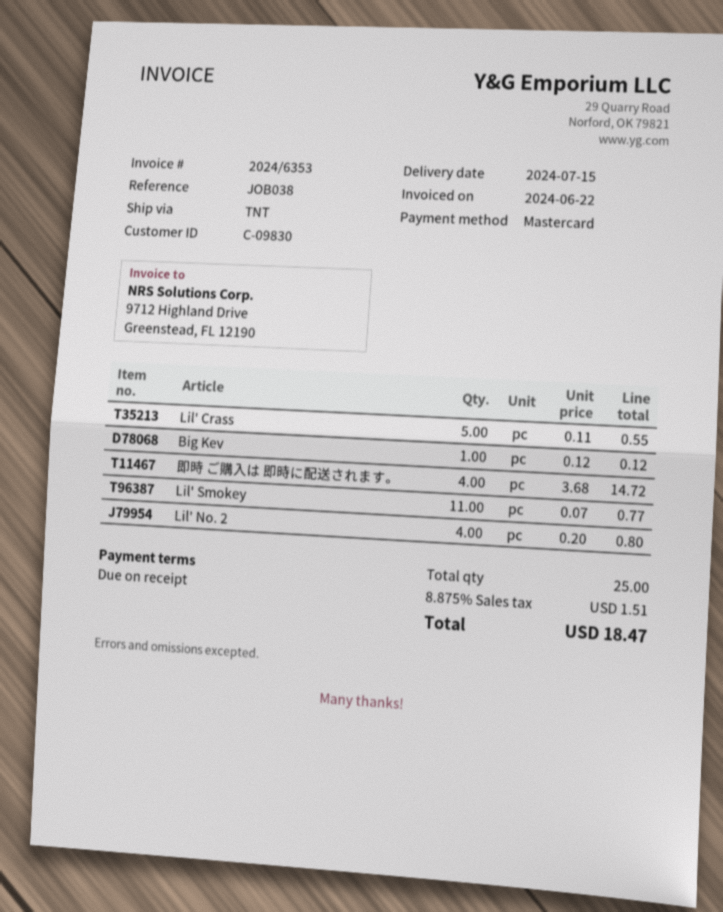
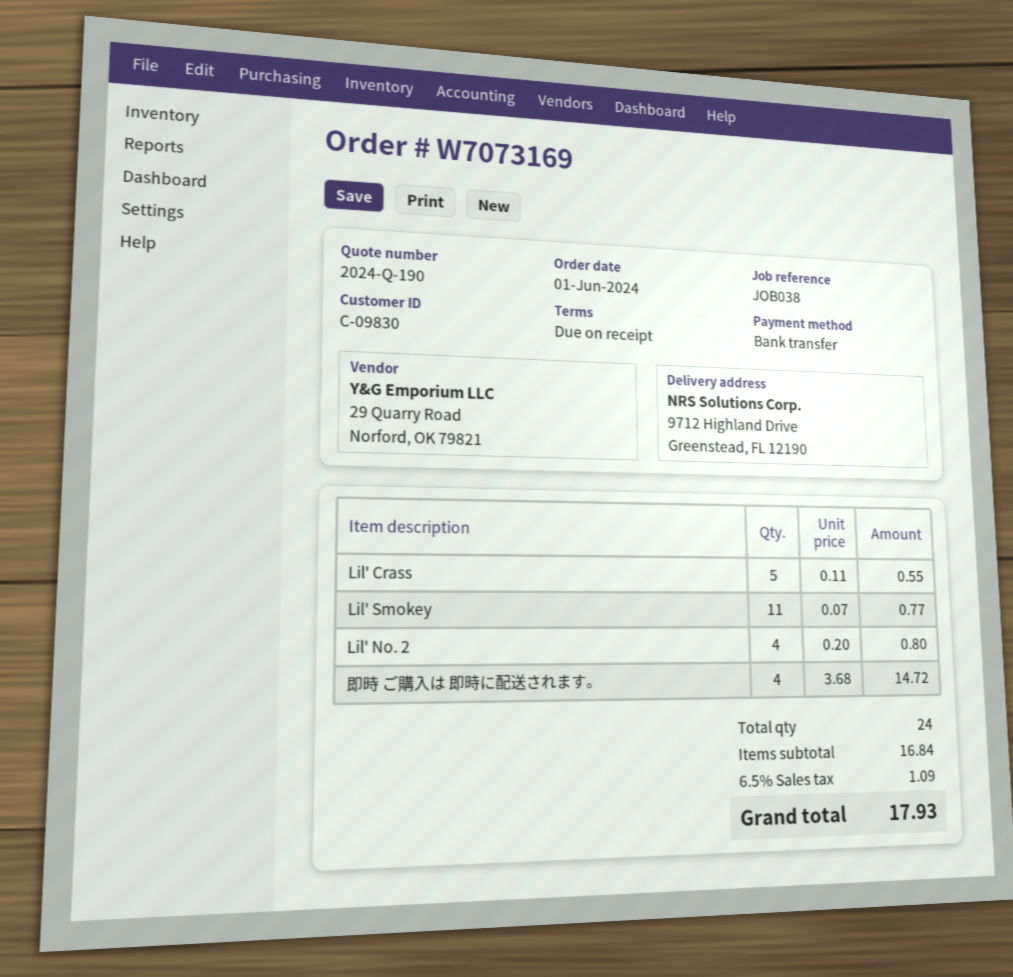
payment method: Mastercard -> bank transfer
Big Kev: 1 x 0.12 = 0.12 -> none
total quantity: 25 -> 24
tax: 8.875% = 1.51 -> 6.5% = 1.09
total: 18.47 -> 17.93

